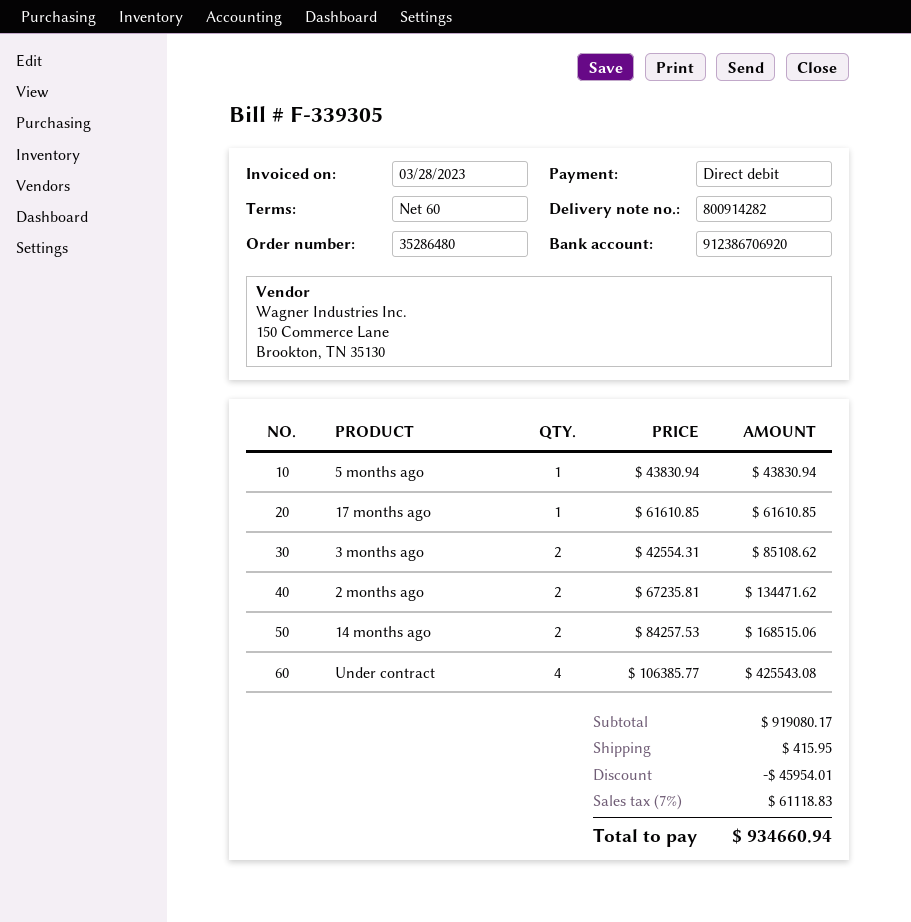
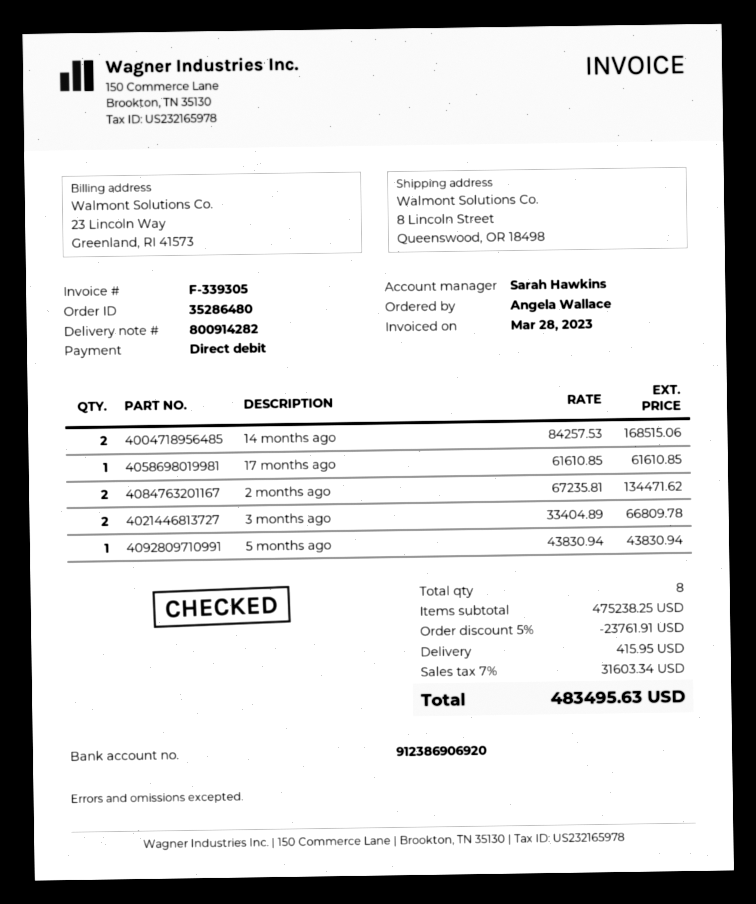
bank account: 912386706920 -> 912386906920
3 months ago: 2 x 42554.31 = 85108.62 -> 2 x 33404.89 = 66809.78
Under contract: 4 x 106385.77 = 425543.08 -> none
subtotal: 919080.17 -> 475238.25
discount: 45954.01 -> 23761.91
tax: 7% = 61118.83 -> 7% = 31603.34
total: 934660.94 -> 483495.63

